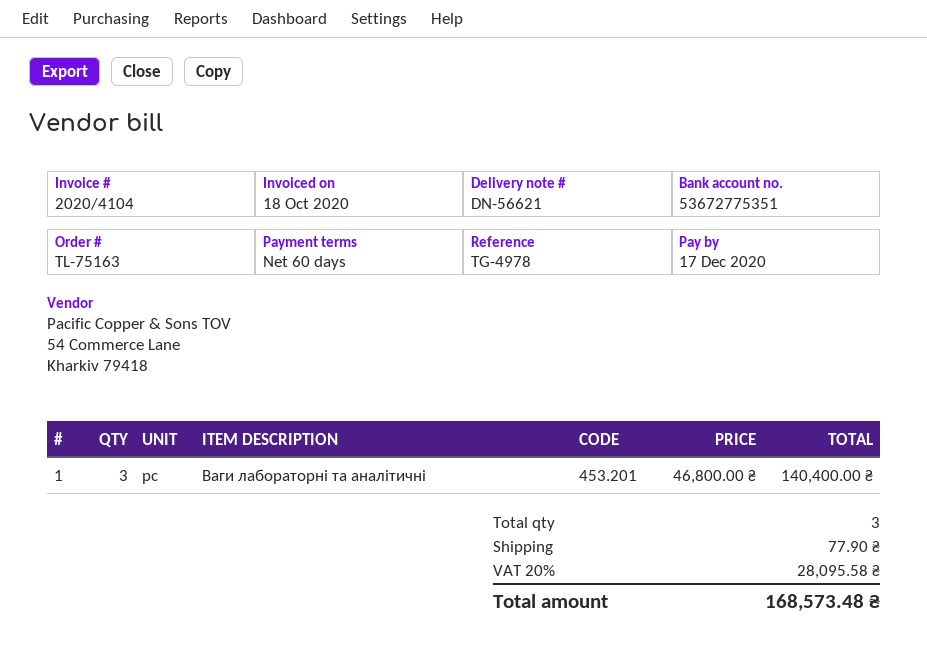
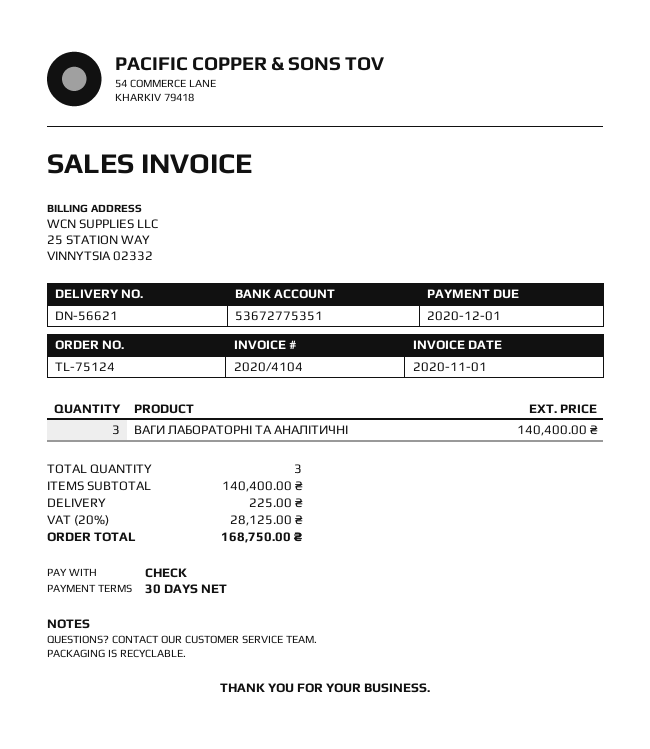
order number: TL-75163 -> TL-75124
invoice date: 2020-10-18 -> 2020-11-01
payment terms: 60 days -> 30 days
due date: 2020-12-17 -> 2020-12-01
shipping: 77.90 -> 225.00
tax: 20% = 28095.58 -> 20% = 28125.00
total: 168573.48 -> 168750.00

